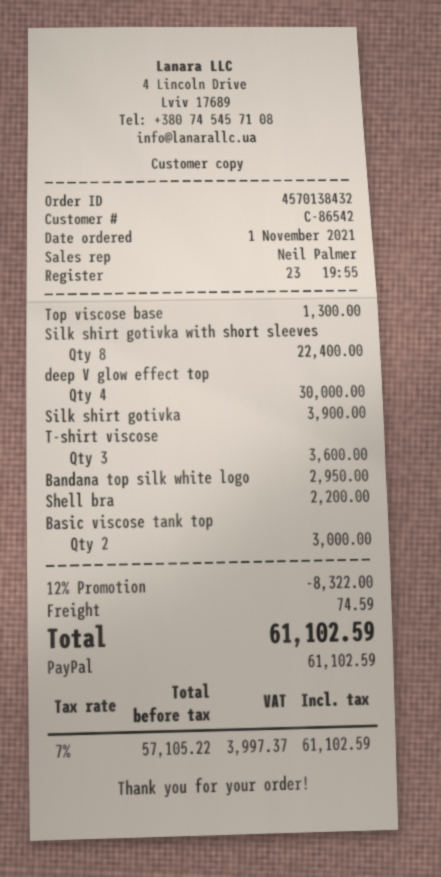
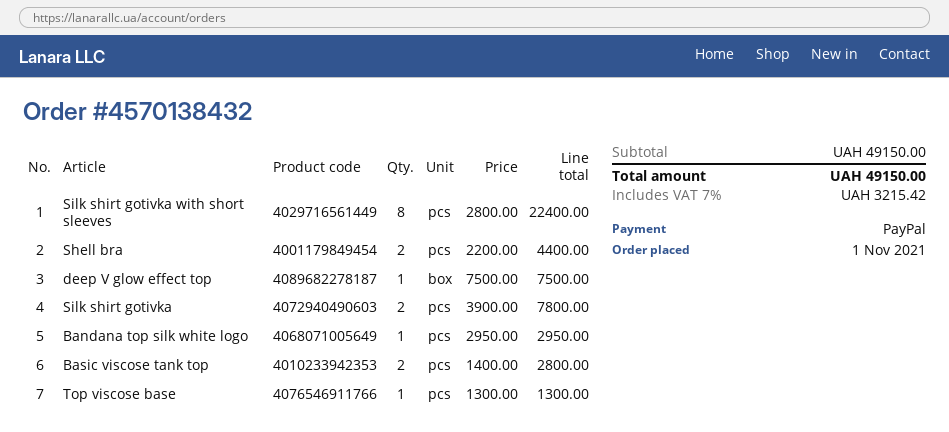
deep V glow effect top: 4 for 30000.00 -> 1 for 7500.00
Silk shirt gotivka: 1 for 3900.00 -> 2 for 7800.00
T-shirt viscose: 3 for 3600.00 -> none
Shell bra: 1 for 2200.00 -> 2 for 4400.00
Basic viscose tank top: 2 for 3000.00 -> 2 for 2800.00
discount: 12% = 8322.00 -> none
shipping: 74.59 -> none
tax: 7% = 3997.37 -> 7% = 3215.42
total: 61102.59 -> 49150.00

